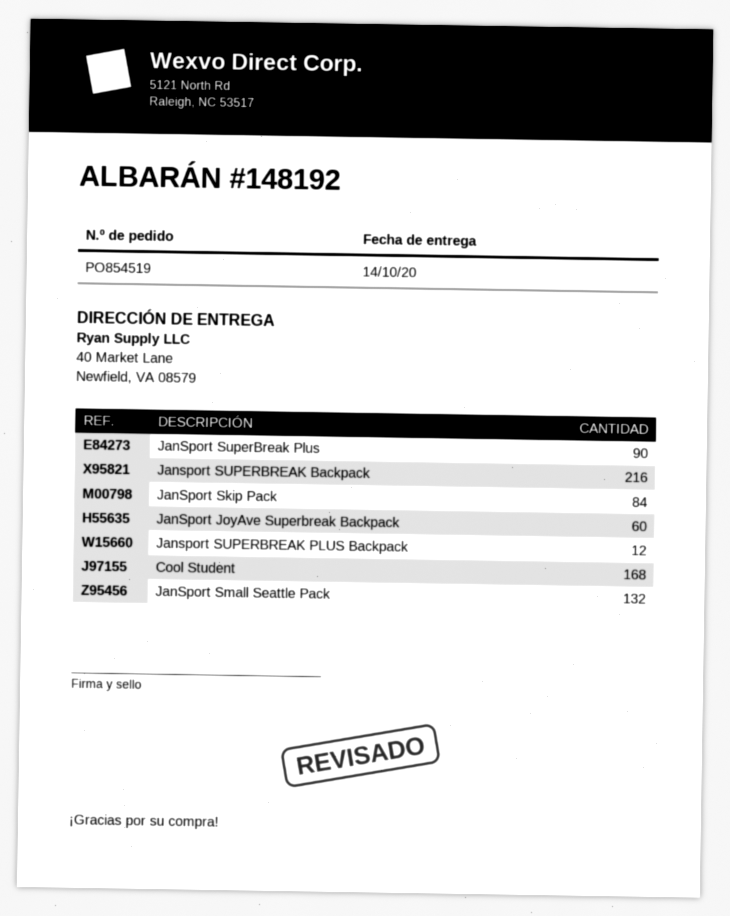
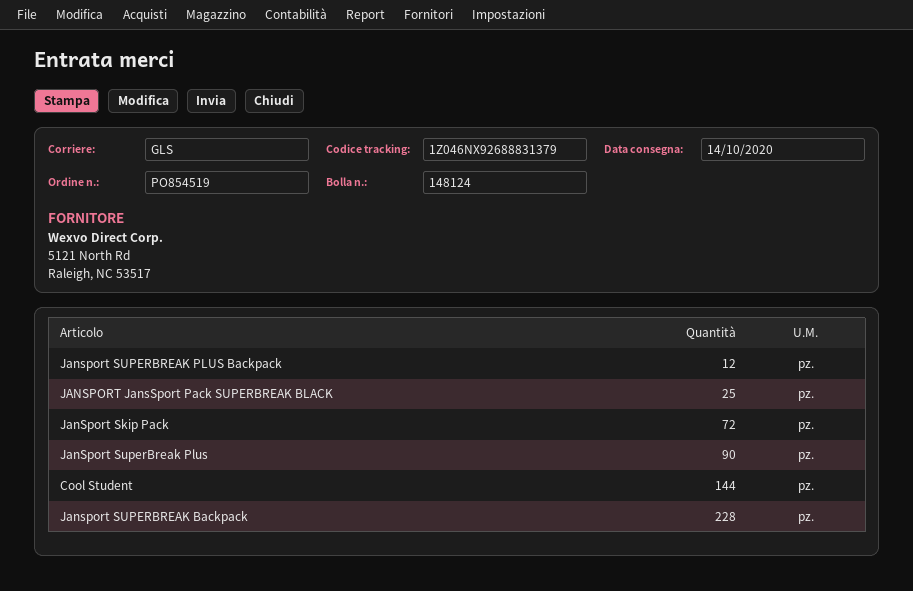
delivery note number: 148192 -> 148124
Jansport SUPERBREAK Backpack: 216 -> 228
JanSport Skip Pack: 84 -> 72
JanSport JoyAve Superbreak Backpack: 60 -> none
Cool Student: 168 -> 144
JanSport Small Seattle Pack: 132 -> none
JANSPORT JansSport Pack SUPERBREAK BLACK: none -> 25

